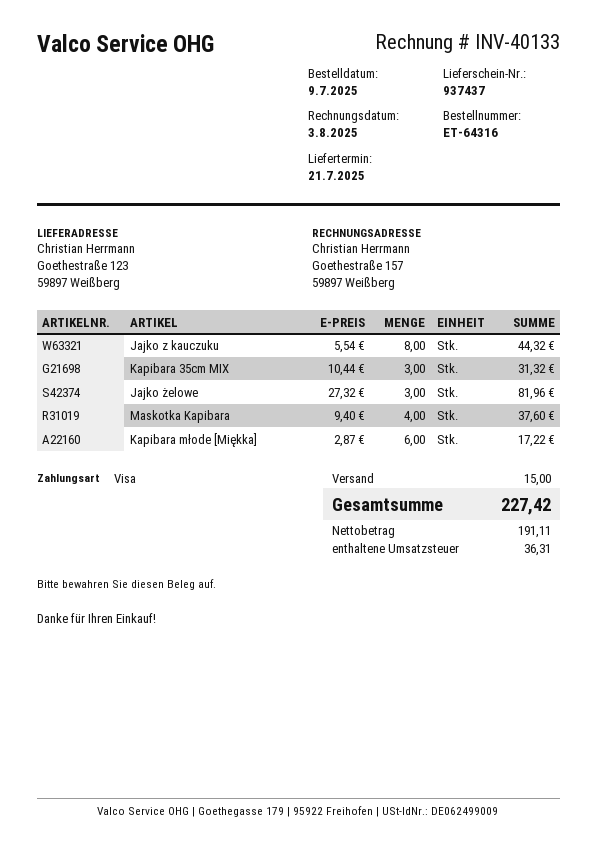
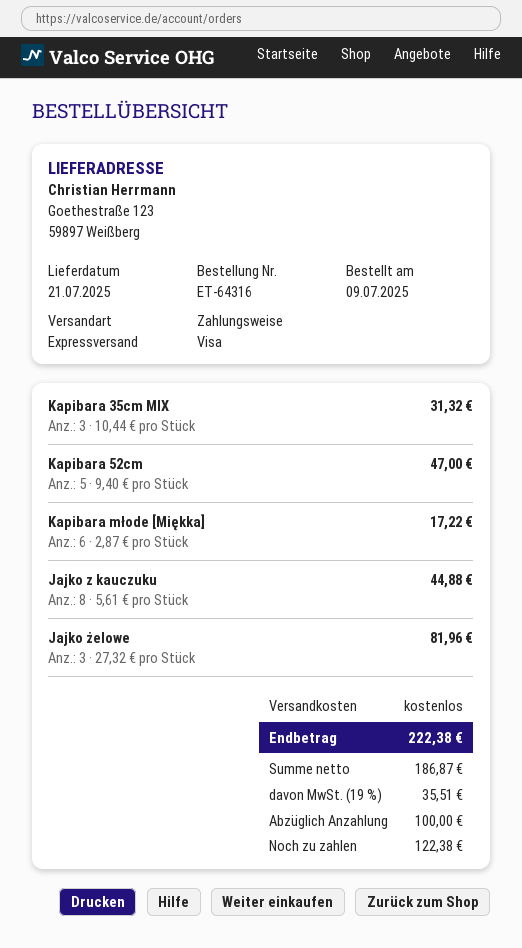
Jajko z kauczuku: 8 x 5.54 = 44.32 -> 8 x 5.61 = 44.88
Maskotka Kapibara: 4 x 9.40 = 37.60 -> none
Kapibara 52cm: none -> 5 x 9.40 = 47.00
shipping: 15.00 -> 0.00
net: 191.11 -> 186.87
tax: 36.31 -> 35.51
total: 227.42 -> 222.38

